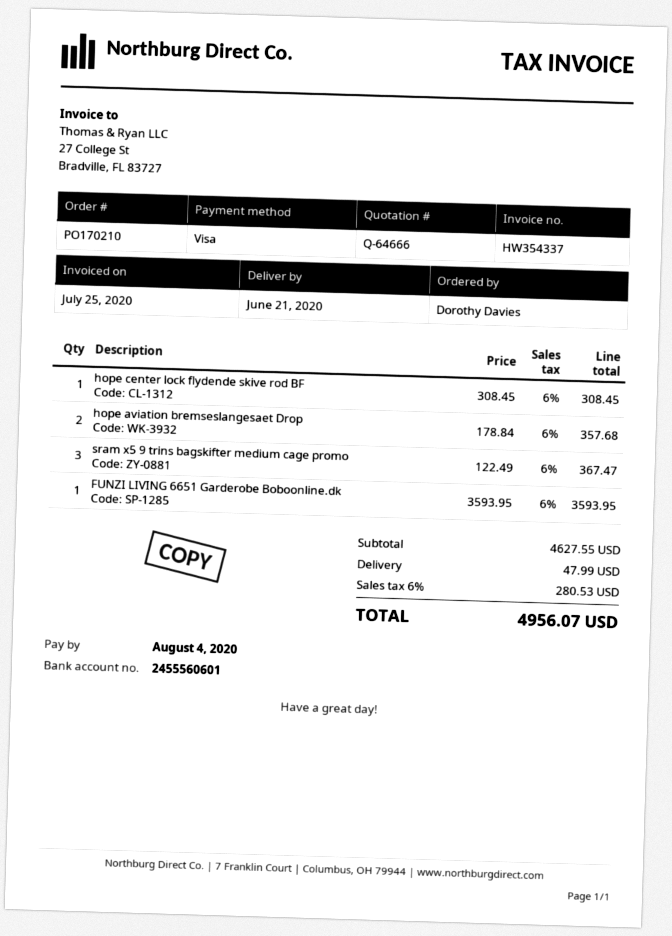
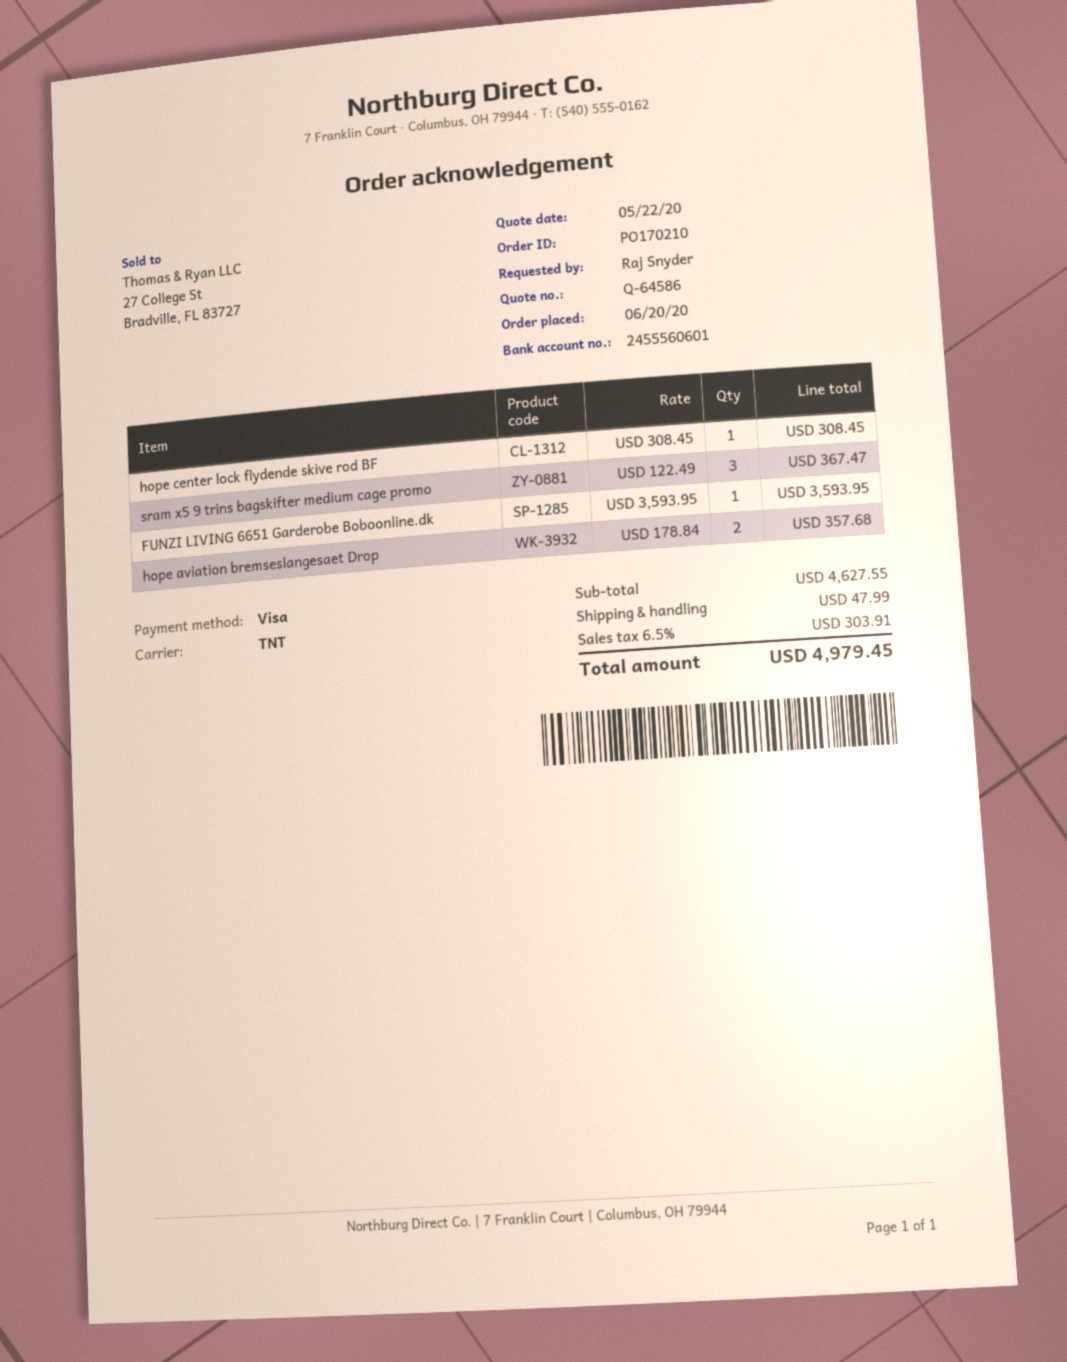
quote number: Q-64666 -> Q-64586
ordered by: Dorothy Davies -> Raj Snyder
tax: 6% = 280.53 -> 6.5% = 303.91
total: 4956.07 -> 4979.45

